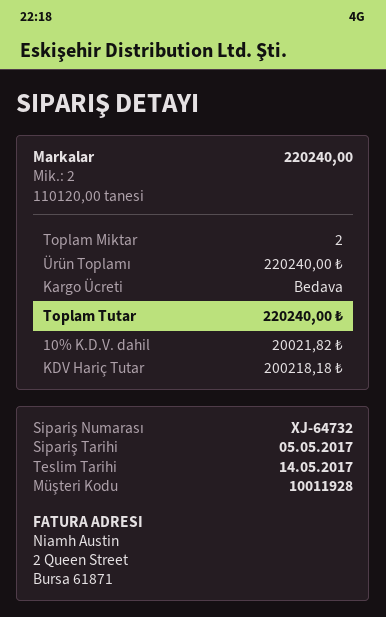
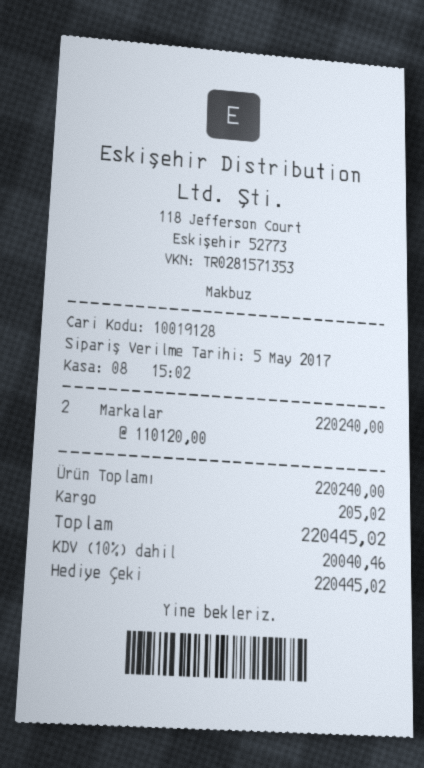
customer number: 10011928 -> 10019128
shipping: 0.00 -> 205.02
tax: 10% = 20021.82 -> 10% = 20040.46
total: 220240.00 -> 220445.02

